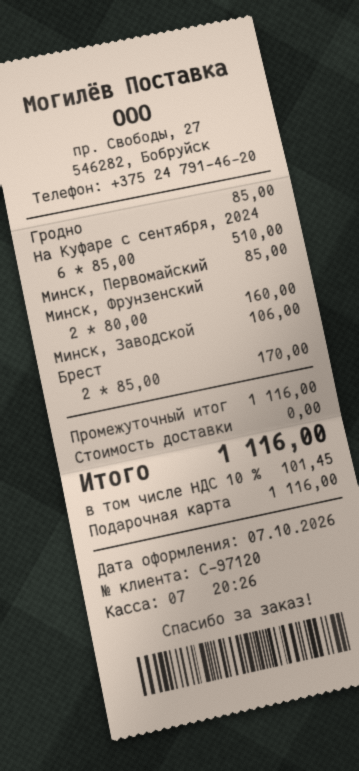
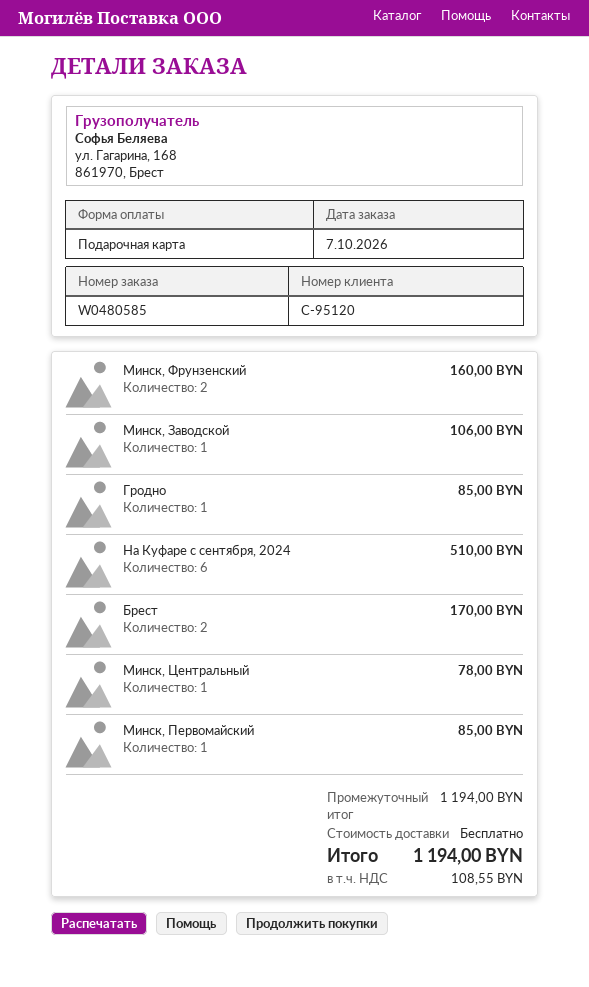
customer number: C-97120 -> C-95120
Минск, Центральный: none -> 1 for 78.00
subtotal: 1116.00 -> 1194.00
tax: 101.45 -> 108.55
total: 1116.00 -> 1194.00

